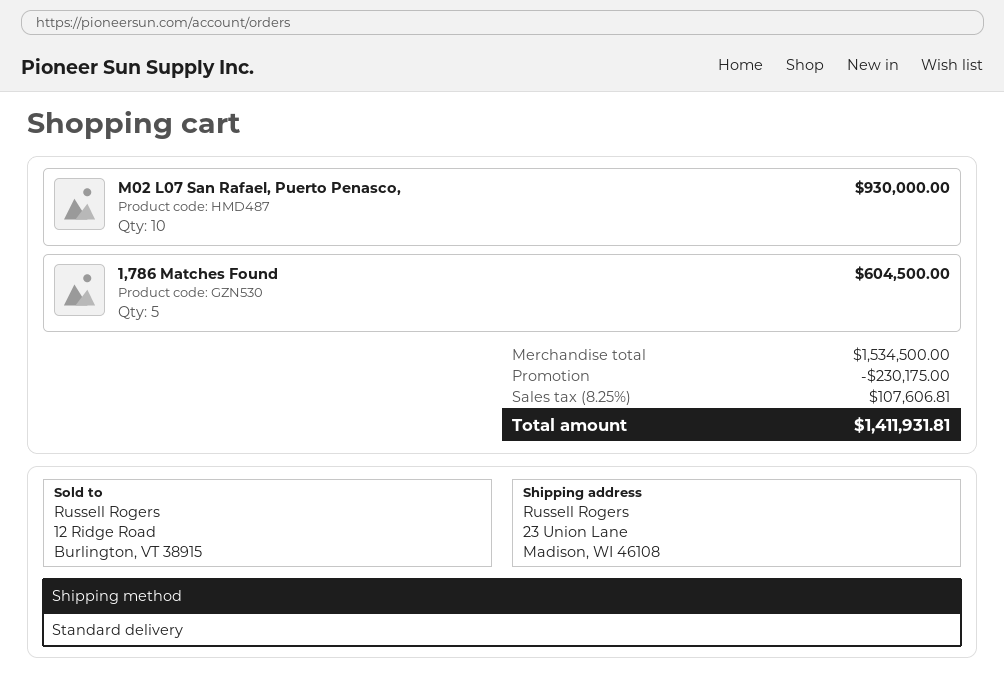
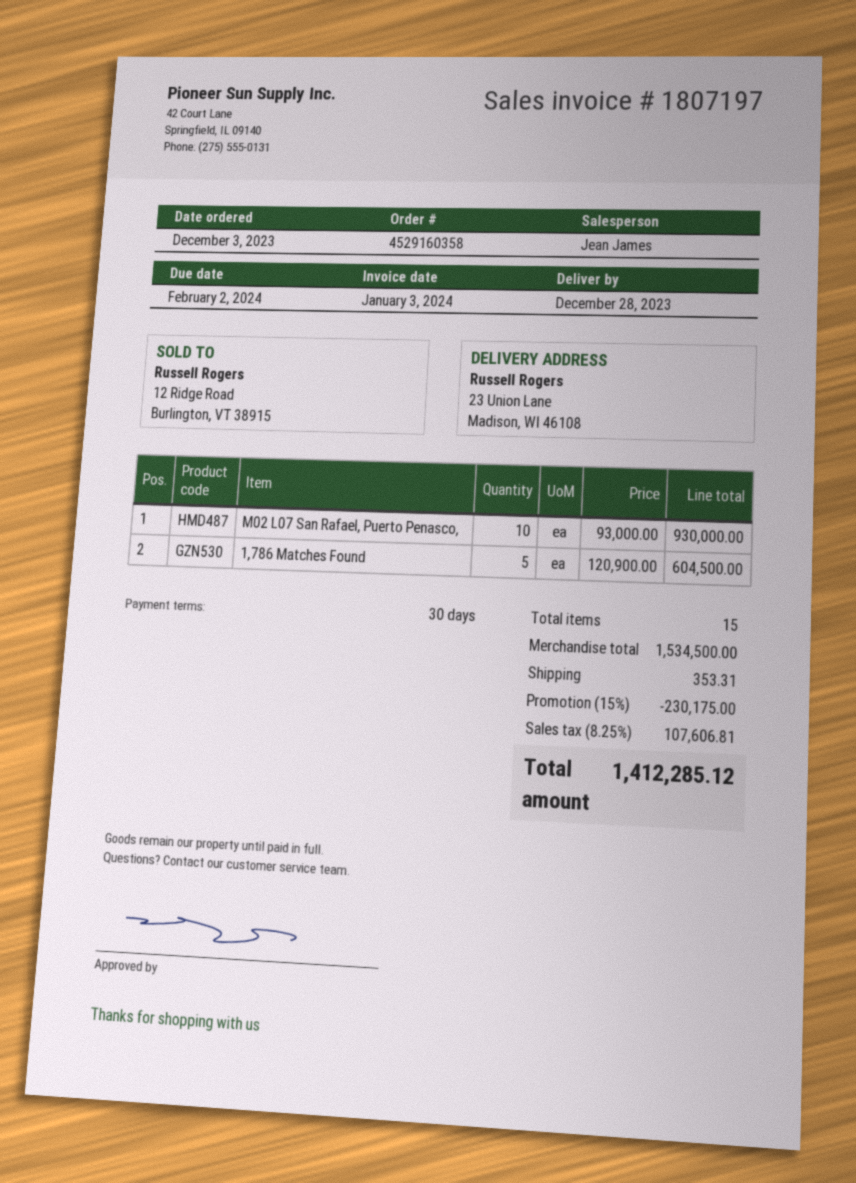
shipping: none -> 353.31
total: 1411931.81 -> 1412285.12

